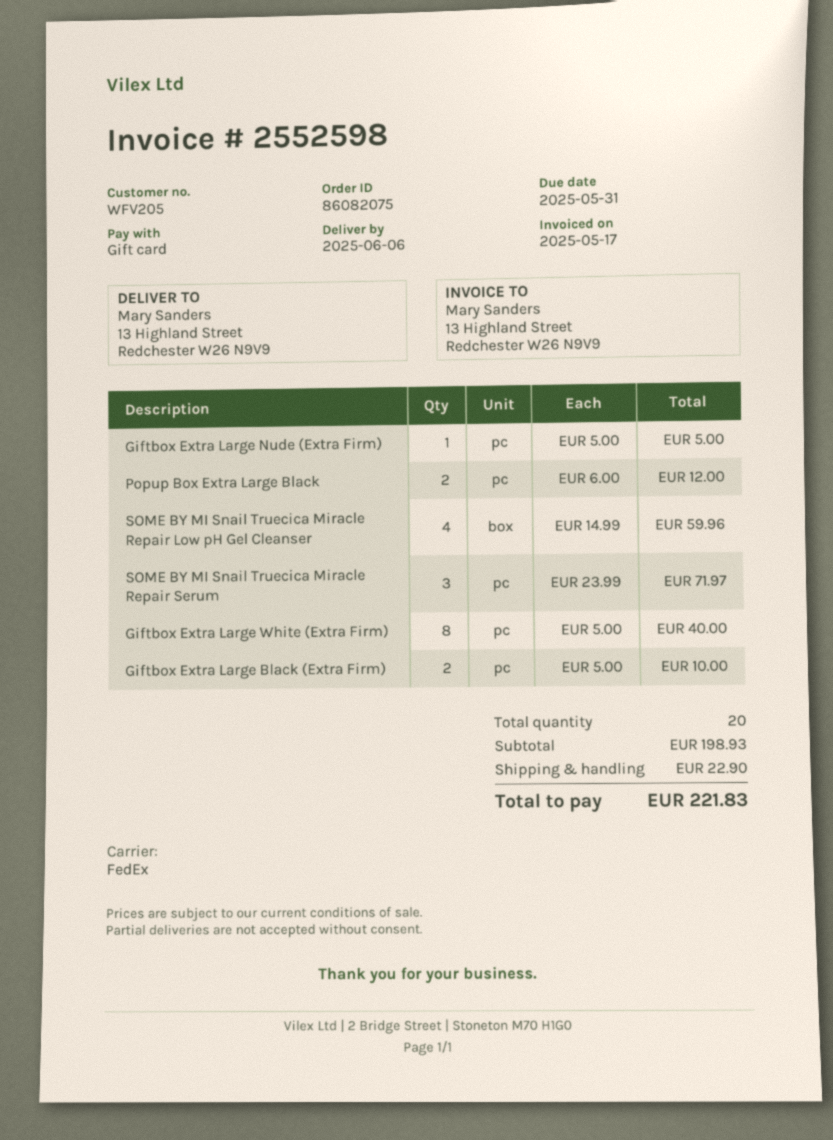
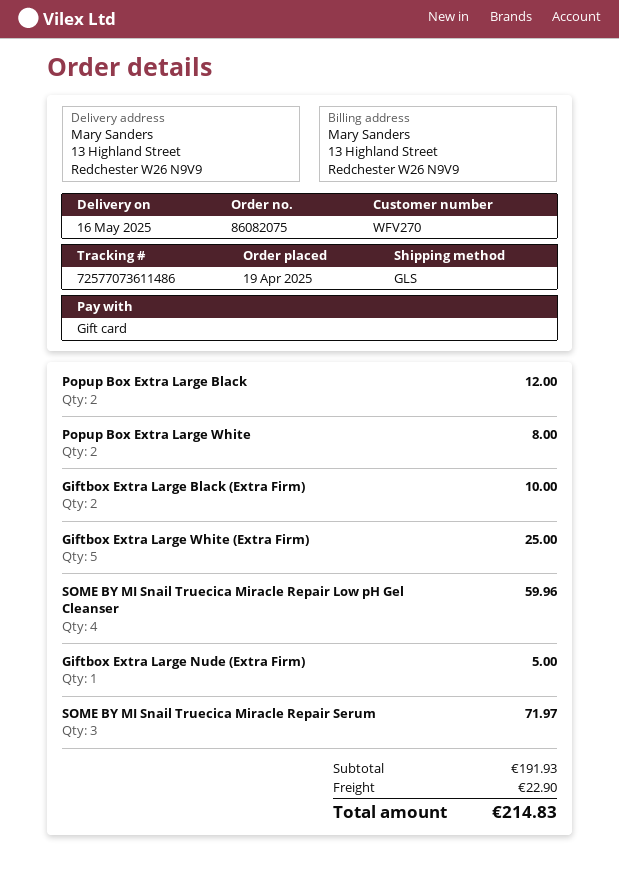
delivery date: 2025-06-06 -> 2025-05-16
customer number: WFV205 -> WFV270
shipping method: FedEx -> GLS
Giftbox Extra Large White (Extra Firm): 8 for 40.00 -> 5 for 25.00
Popup Box Extra Large White: none -> 2 for 8.00
subtotal: 198.93 -> 191.93
total: 221.83 -> 214.83

